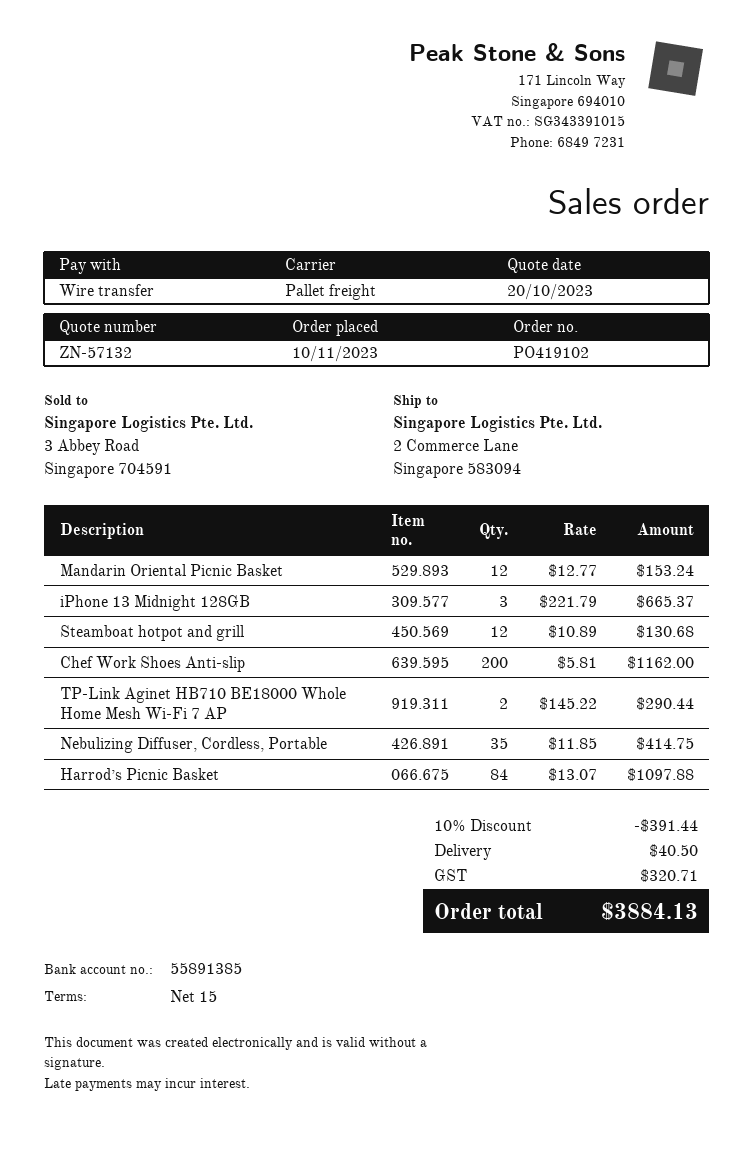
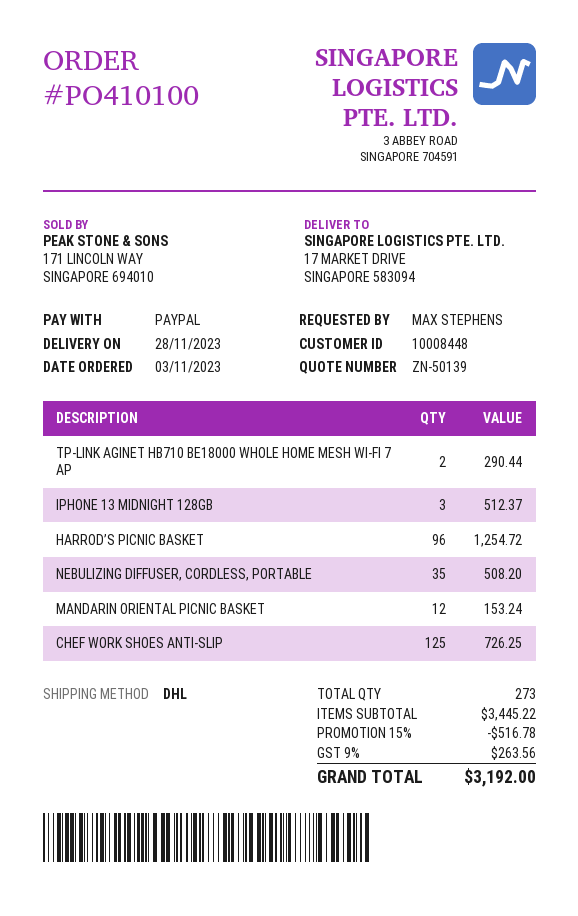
quote number: ZN-57132 -> ZN-50139
order number: PO419102 -> PO410100
order date: 2023-11-10 -> 2023-11-03
payment method: bank transfer -> PayPal
shipping method: pallet freight -> DHL
ship to: 2 Commerce Lane, Singapore 583094 -> 17 MARKET DRIVE, SINGAPORE 583094
iPhone 13 Midnight 128GB: 3 for 665.37 -> 3 for 512.37
Steamboat hotpot and grill: 12 for 130.68 -> none
Chef Work Shoes Anti-slip: 200 for 1162.00 -> 125 for 726.25
Nebulizing Diffuser, Cordless, Portable: 35 for 414.75 -> 35 for 508.20
Harrod’s Picnic Basket: 84 for 1097.88 -> 96 for 1254.72
discount: 10% = 391.44 -> 15% = 516.78
shipping: 40.50 -> none
tax: 320.71 -> 263.56
total: 3884.13 -> 3192.00

